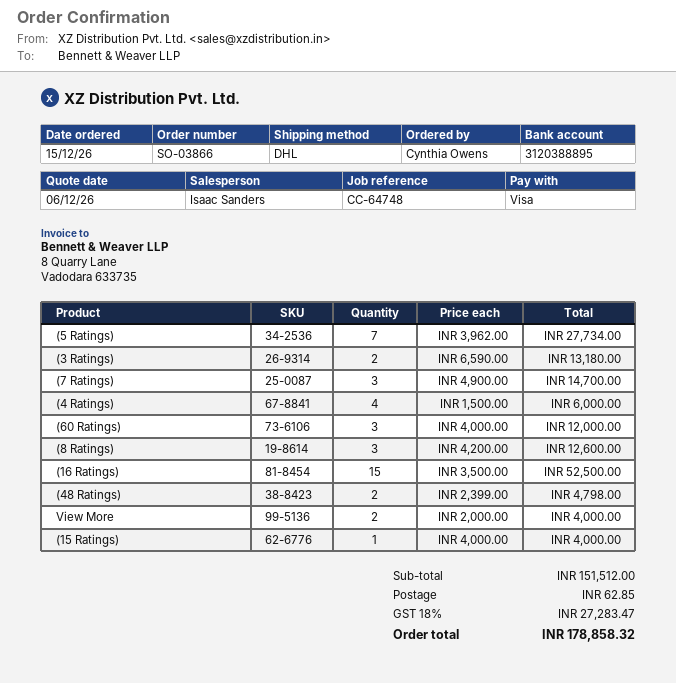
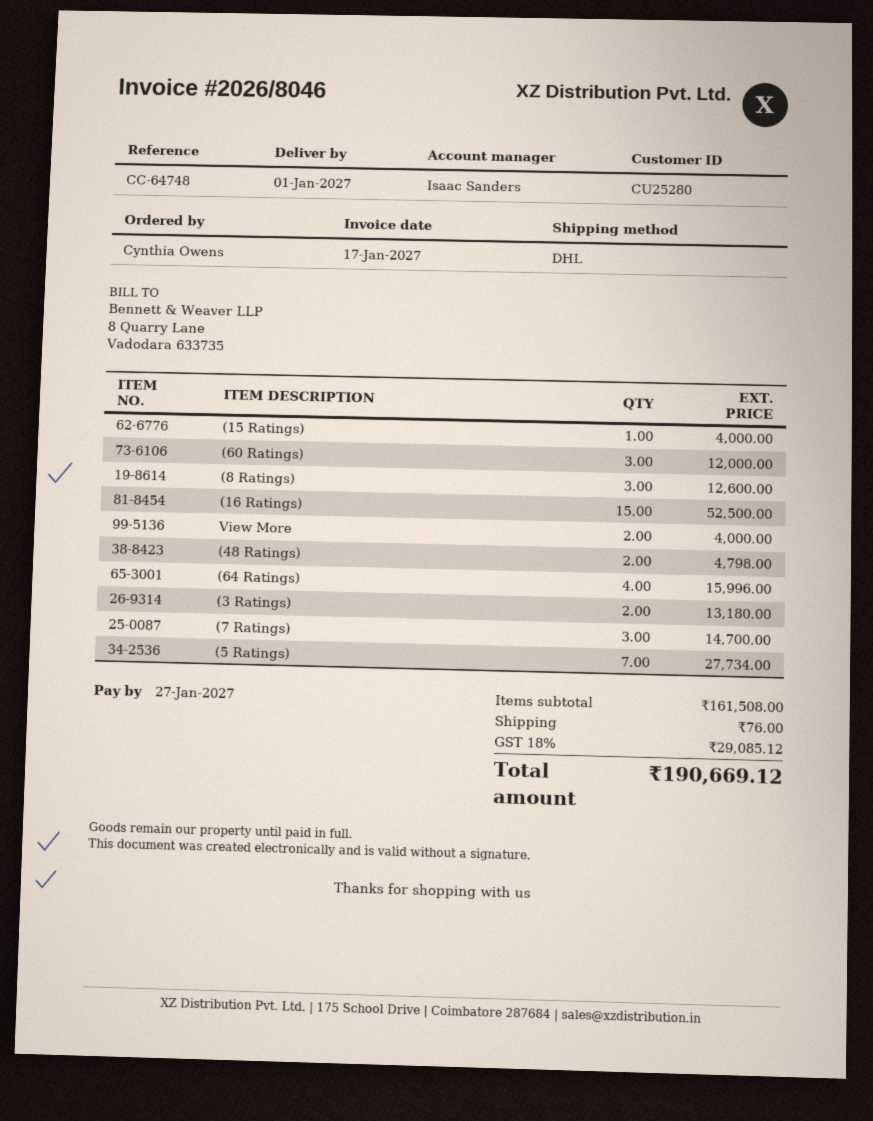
(4 Ratings): 4 for 6000.00 -> none
(64 Ratings): none -> 4 for 15996.00
subtotal: 151512.00 -> 161508.00
shipping: 62.85 -> 76.00
tax: 18% = 27283.47 -> 18% = 29085.12
total: 178858.32 -> 190669.12

